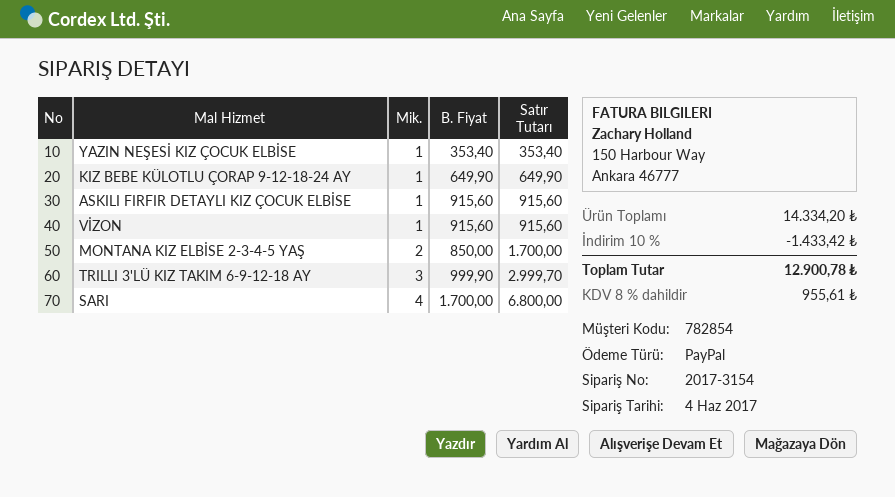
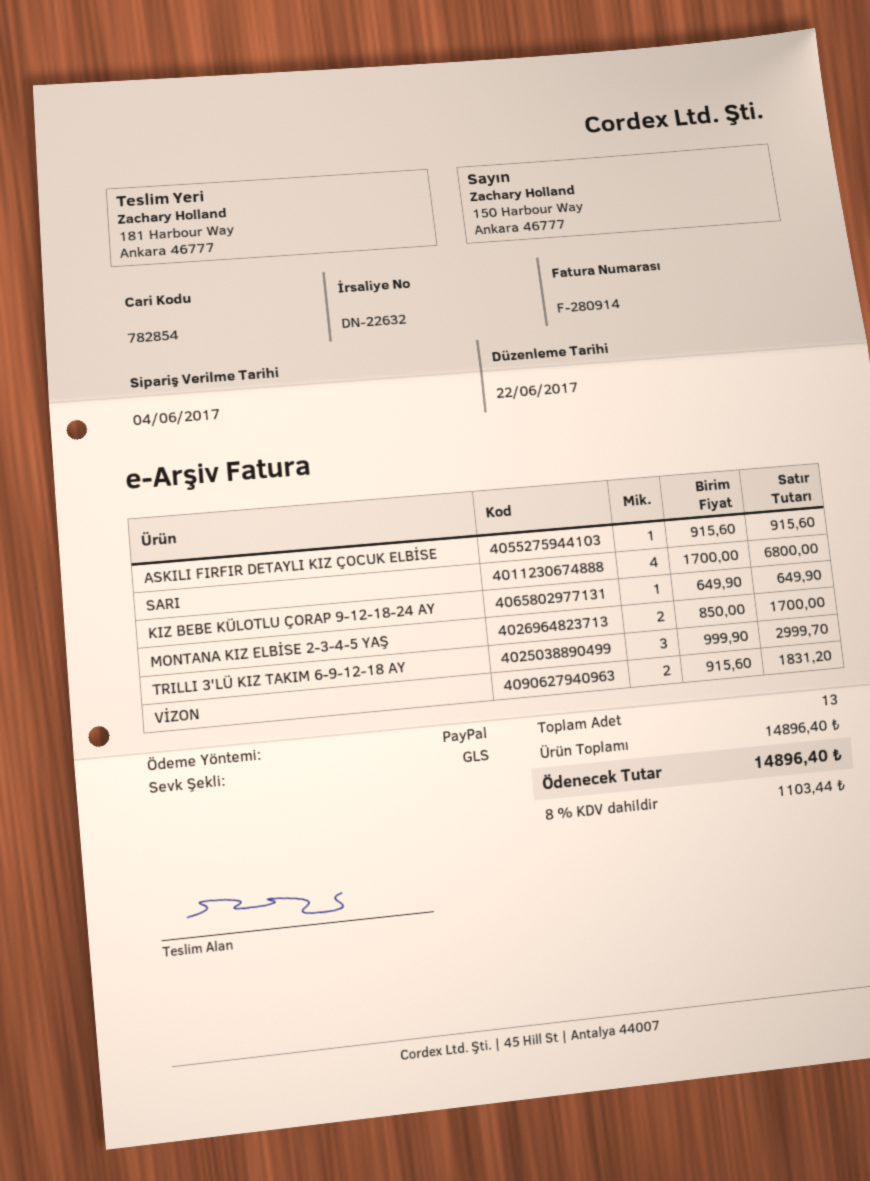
YAZIN NEŞESİ KIZ ÇOCUK ELBİSE: 1 x 353.40 = 353.40 -> none
VİZON: 1 x 915.60 = 915.60 -> 2 x 915.60 = 1831.20
subtotal: 14334.20 -> 14896.40
discount: 10% = 1433.42 -> none
tax: 8% = 955.61 -> 8% = 1103.44
total: 12900.78 -> 14896.40

